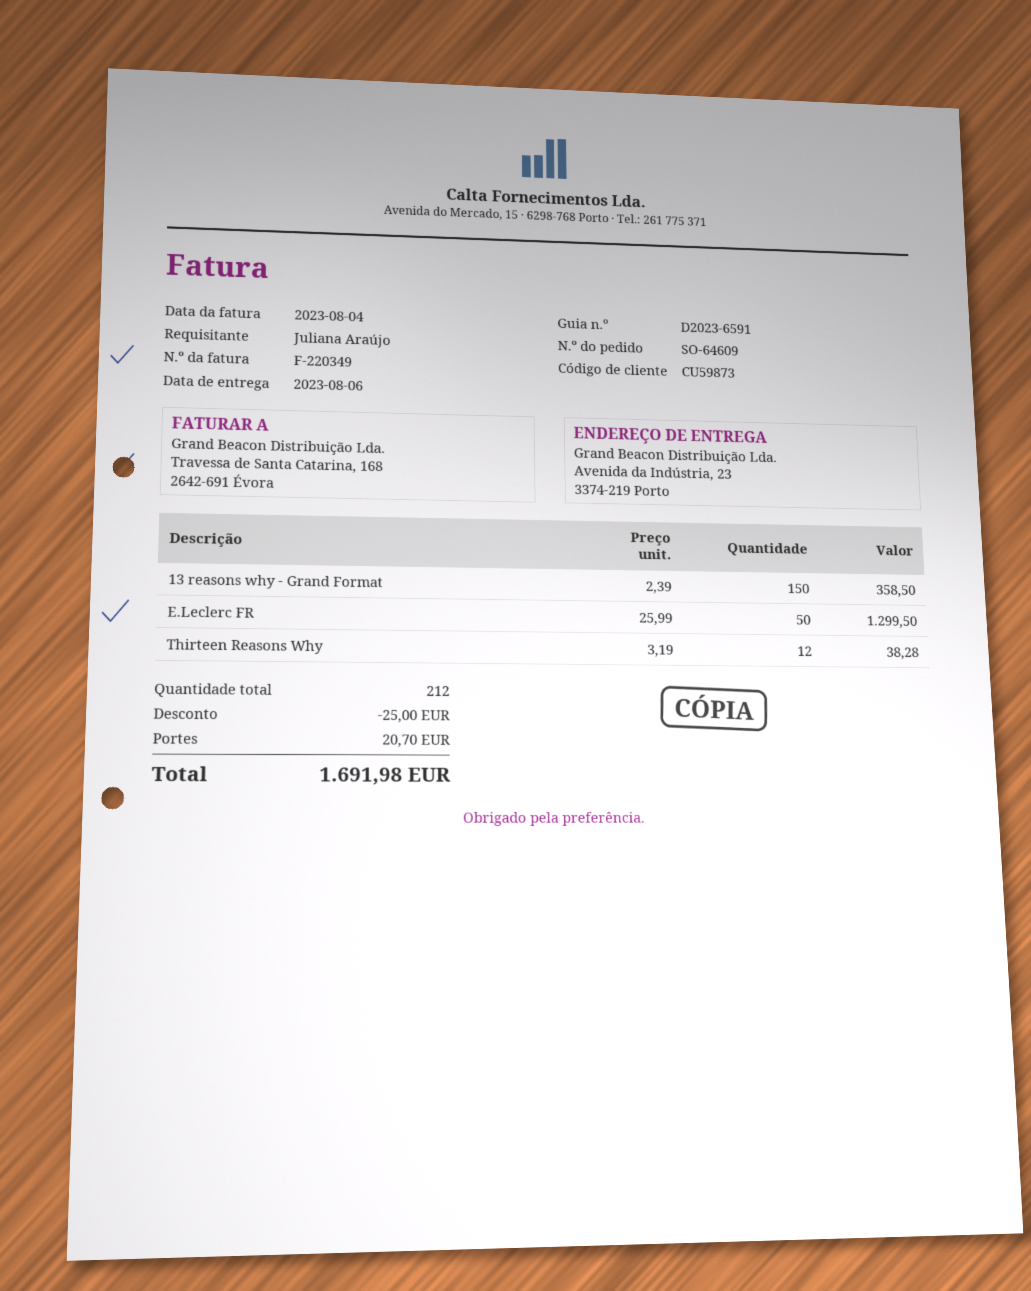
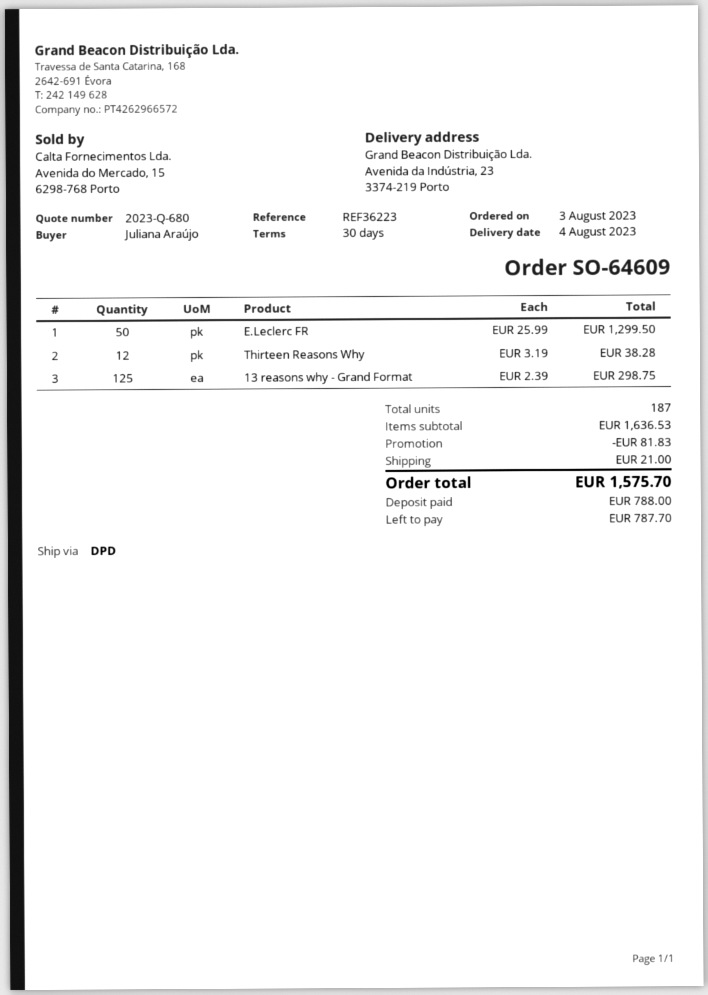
delivery date: 2023-08-06 -> 2023-08-04
13 reasons why - Grand Format: 150 x 2.39 = 358.50 -> 125 x 2.39 = 298.75
total quantity: 212 -> 187
discount: 25.00 -> 81.83
shipping: 20.70 -> 21.00
total: 1691.98 -> 1575.70

